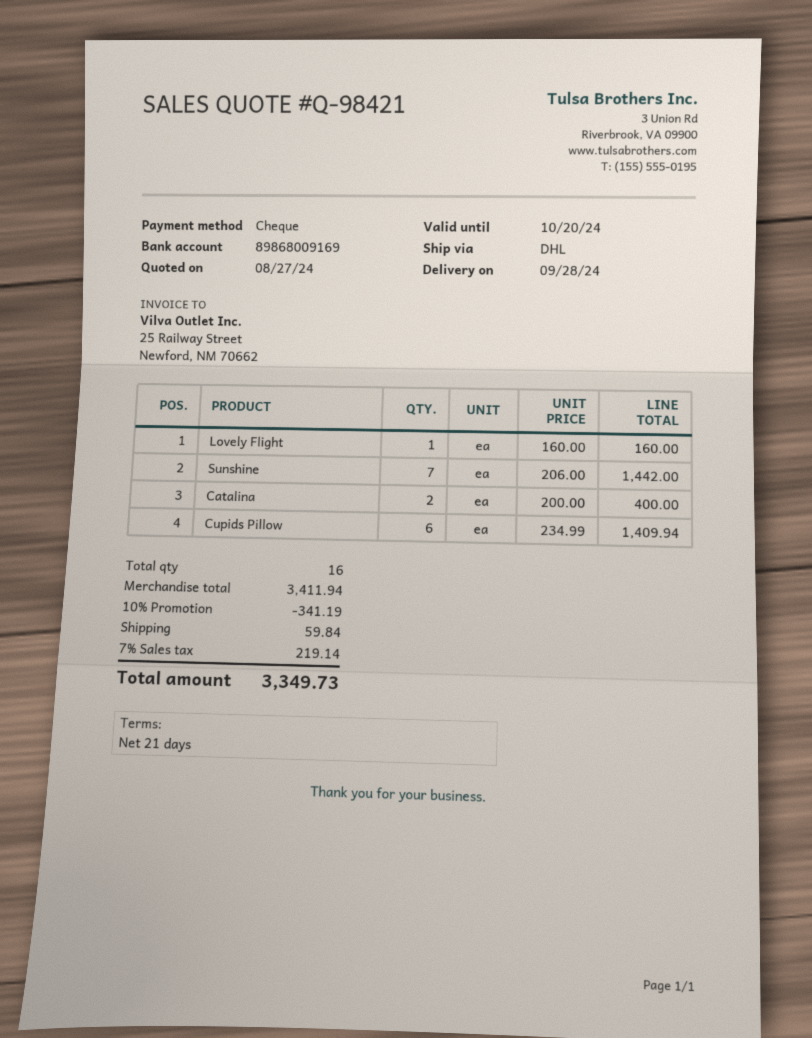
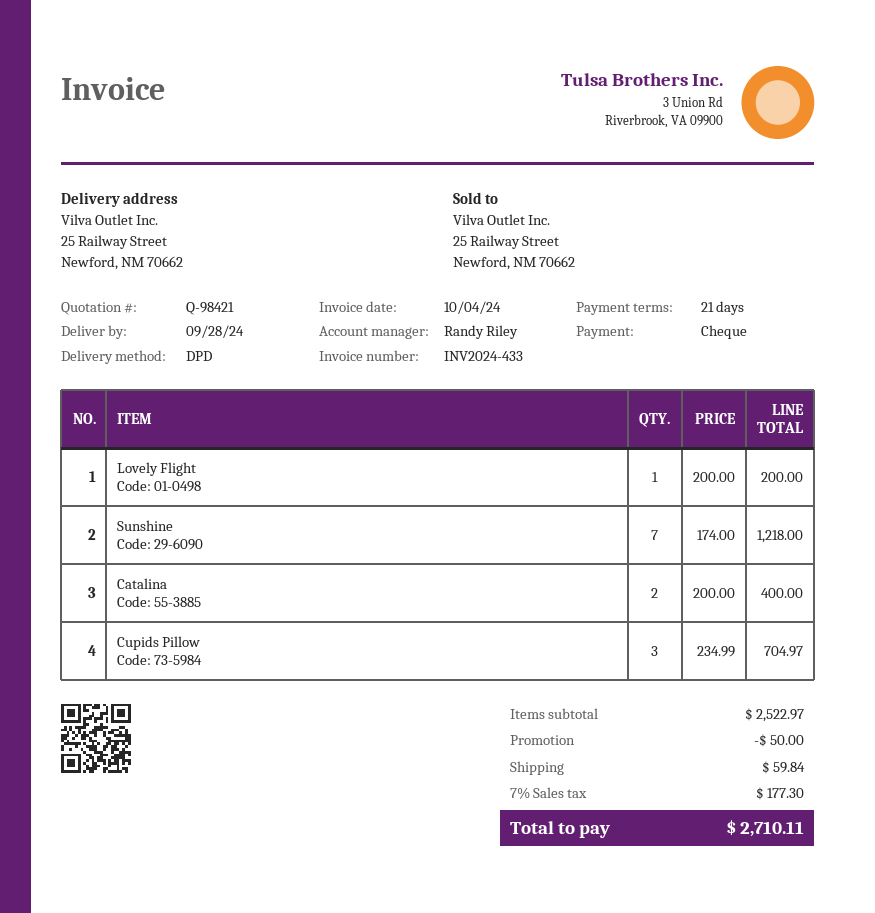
shipping method: DHL -> DPD
Lovely Flight: 1 x 160.00 = 160.00 -> 1 x 200.00 = 200.00
Sunshine: 7 x 206.00 = 1442.00 -> 7 x 174.00 = 1218.00
Cupids Pillow: 6 x 234.99 = 1409.94 -> 3 x 234.99 = 704.97
subtotal: 3411.94 -> 2522.97
discount: 341.19 -> 50.00
tax: 7% = 219.14 -> 7% = 177.30
total: 3349.73 -> 2710.11

